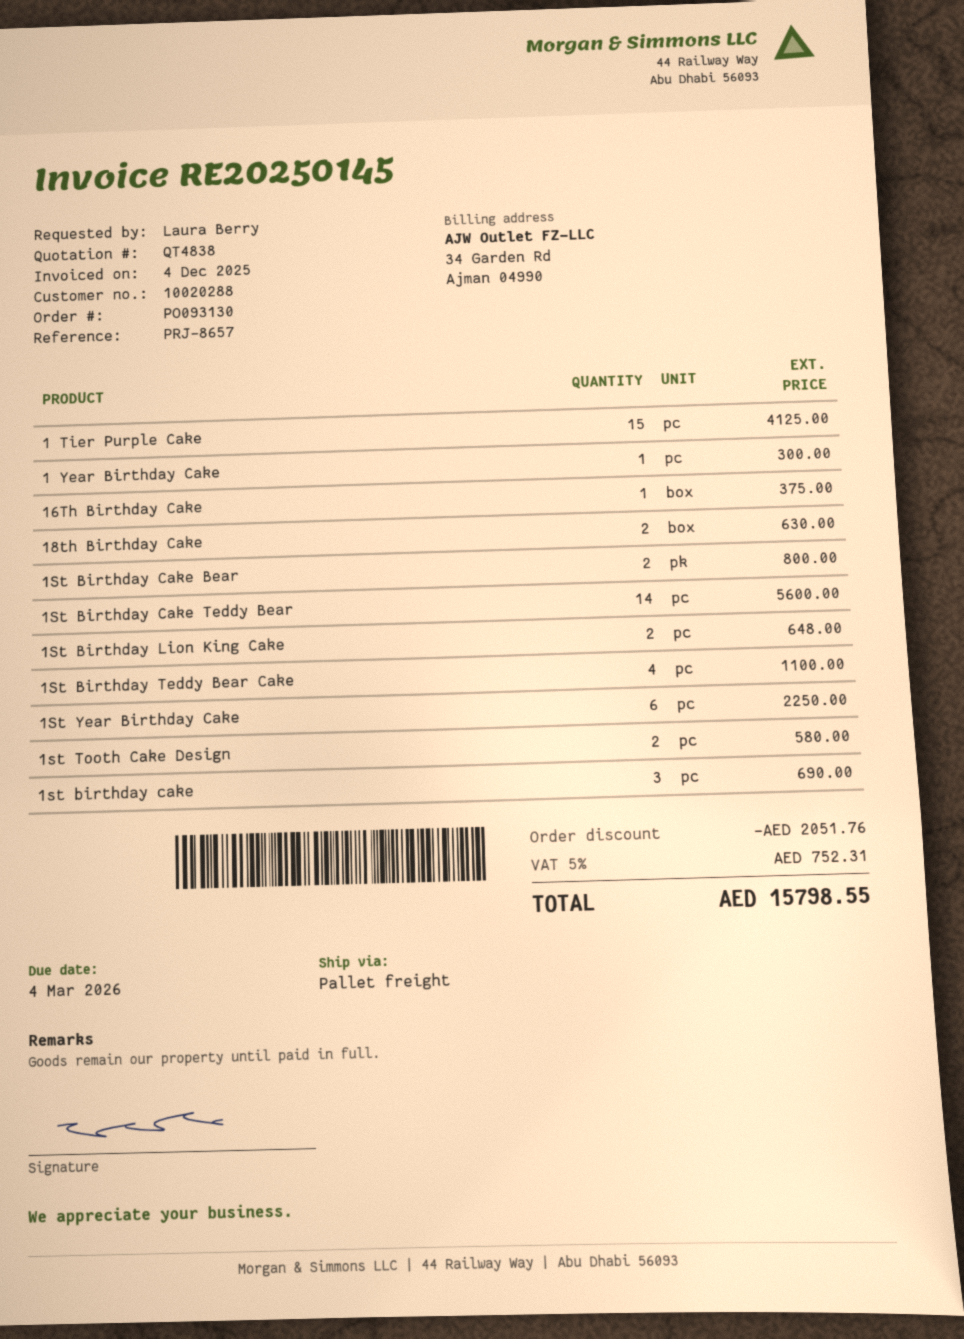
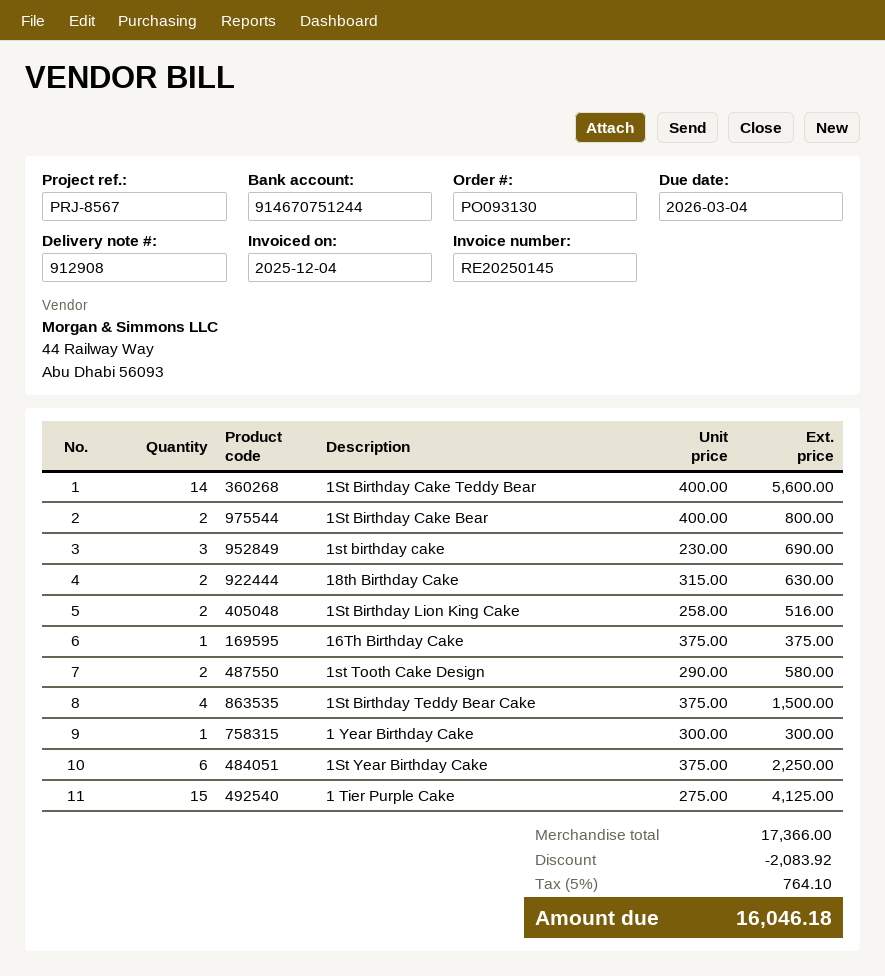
reference: PRJ-8657 -> PRJ-8567
1St Birthday Lion King Cake: 2 for 648.00 -> 2 for 516.00
1St Birthday Teddy Bear Cake: 4 for 1100.00 -> 4 for 1500.00
discount: 2051.76 -> 2083.92
tax: 5% = 752.31 -> 5% = 764.10
total: 15798.55 -> 16046.18

